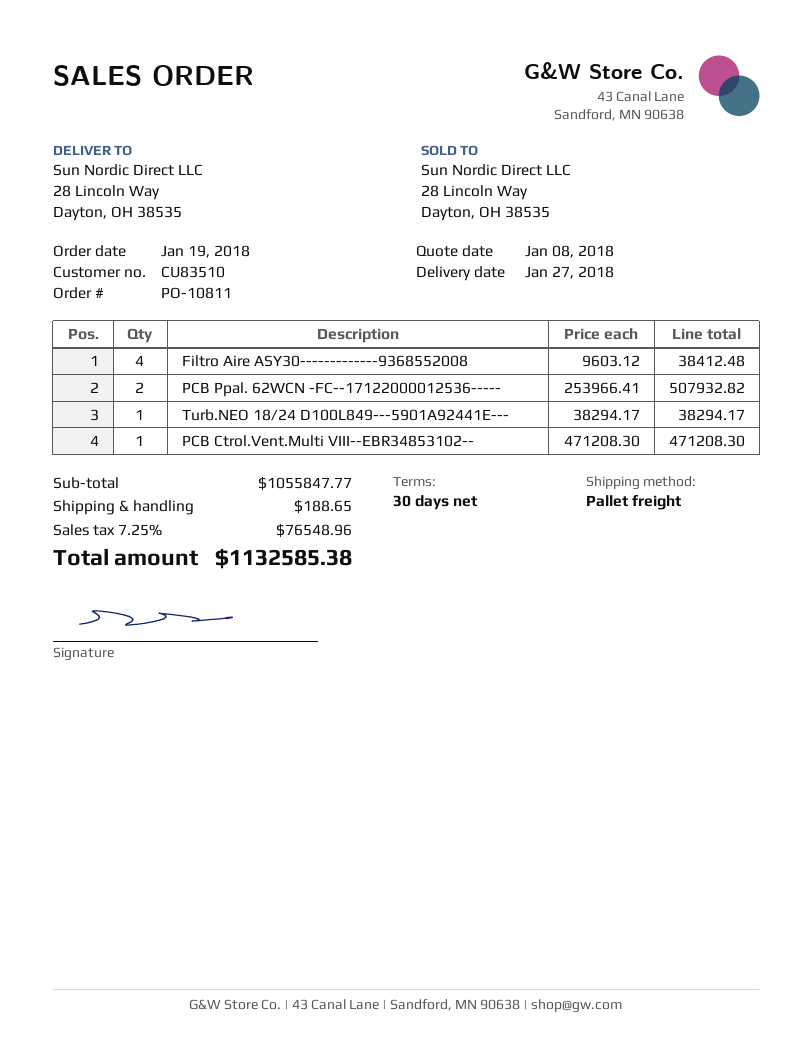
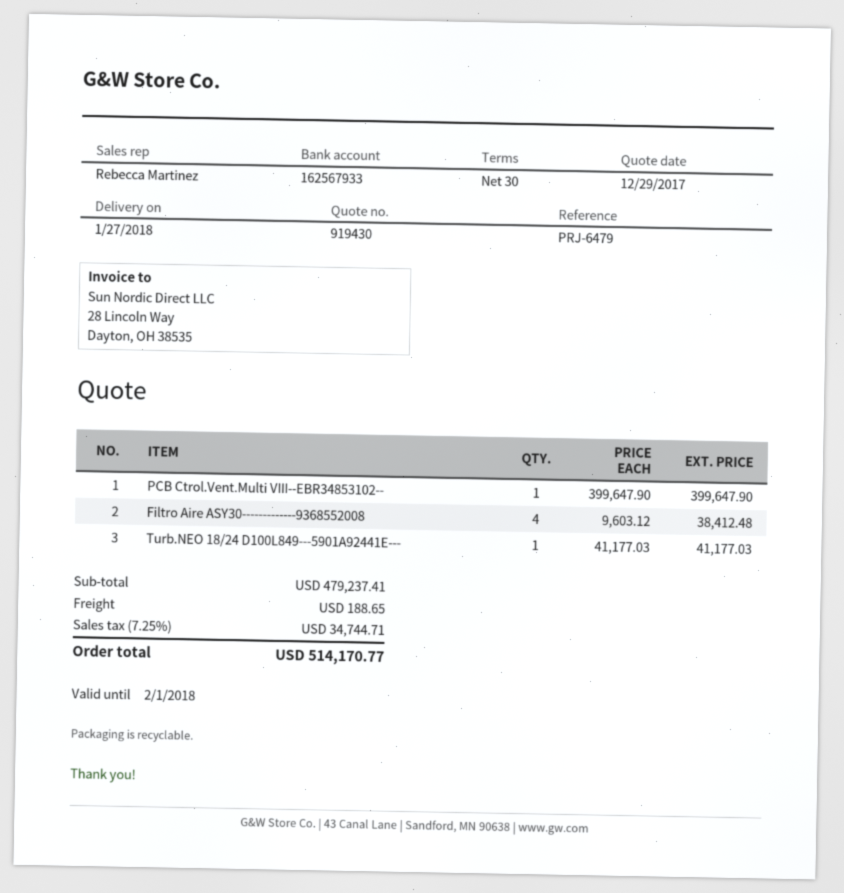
quote date: 2018-01-08 -> 2017-12-29
PCB Ppal. 62WCN -FC--17122000012536-----: 2 x 253966.41 = 507932.82 -> none
Turb.NEO 18/24 D100L849---5901A92441E---: 1 x 38294.17 = 38294.17 -> 1 x 41177.03 = 41177.03
PCB Ctrol.Vent.Multi VIII--EBR34853102--: 1 x 471208.30 = 471208.30 -> 1 x 399647.90 = 399647.90
subtotal: 1055847.77 -> 479237.41
tax: 7.25% = 76548.96 -> 7.25% = 34744.71
total: 1132585.38 -> 514170.77

